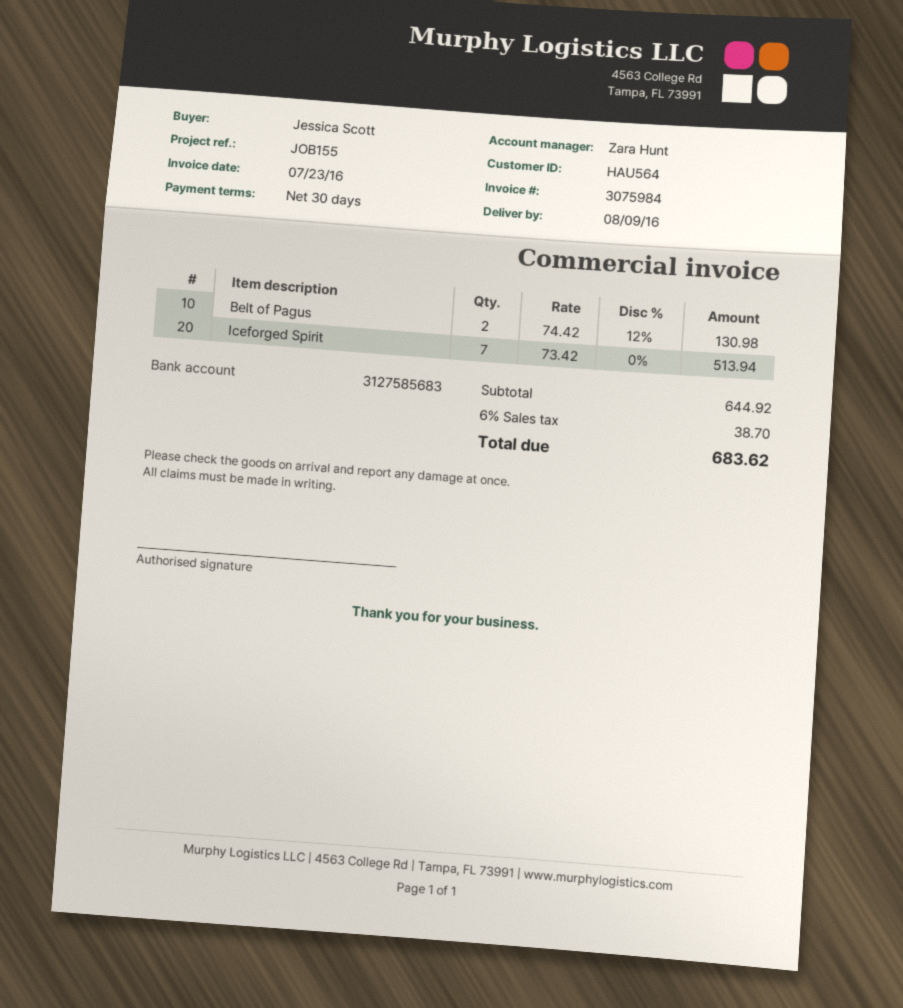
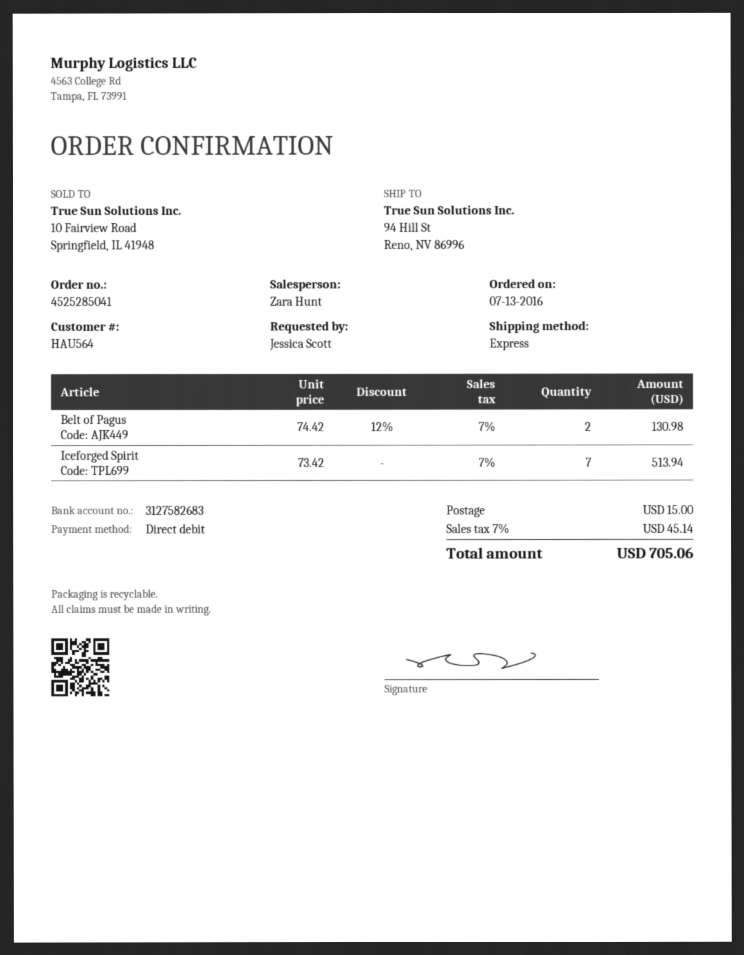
bank account: 3127585683 -> 3127582683
shipping: none -> 15.00
tax: 6% = 38.70 -> 7% = 45.14
total: 683.62 -> 705.06

